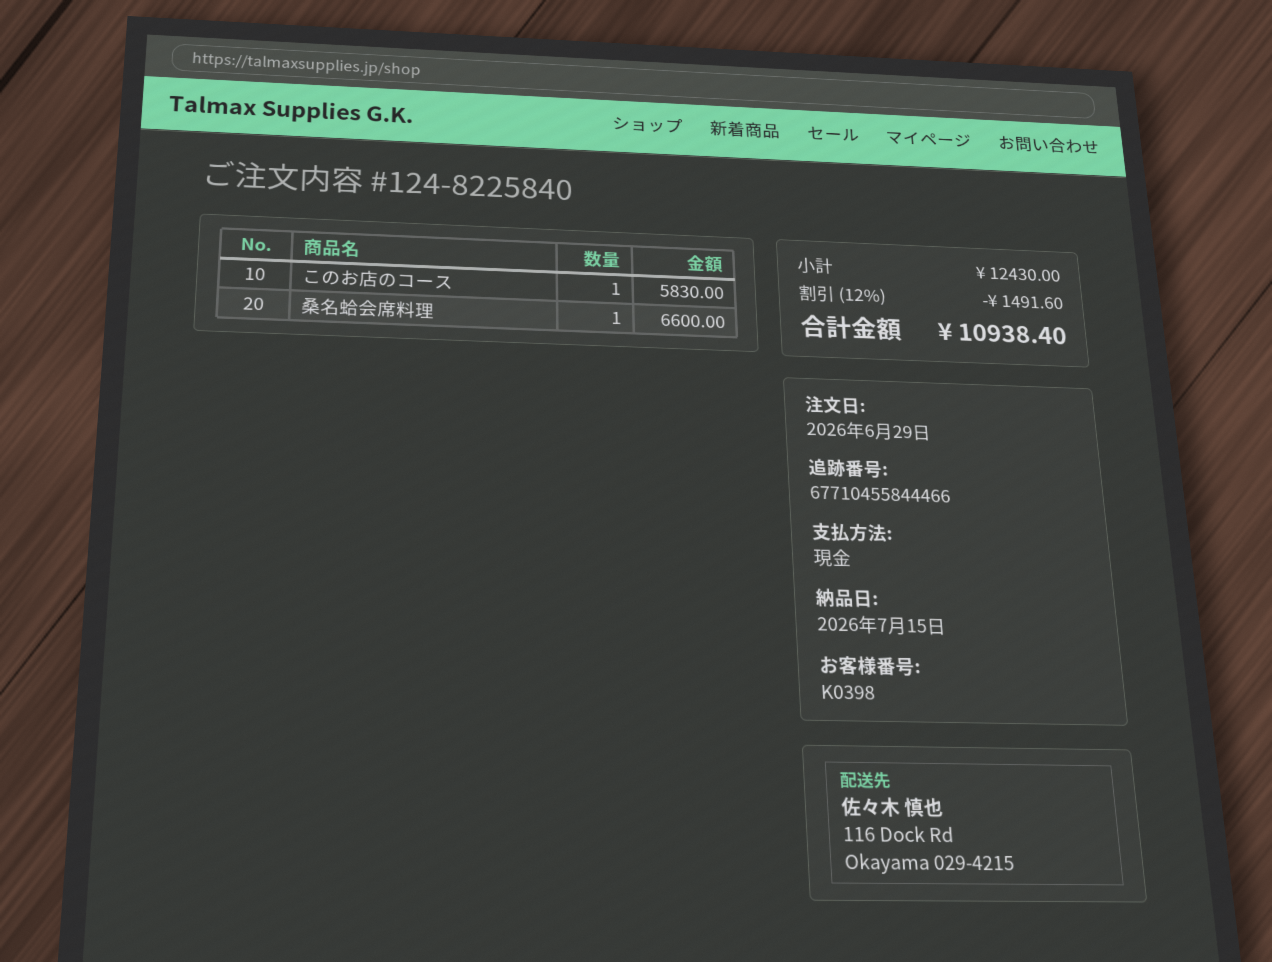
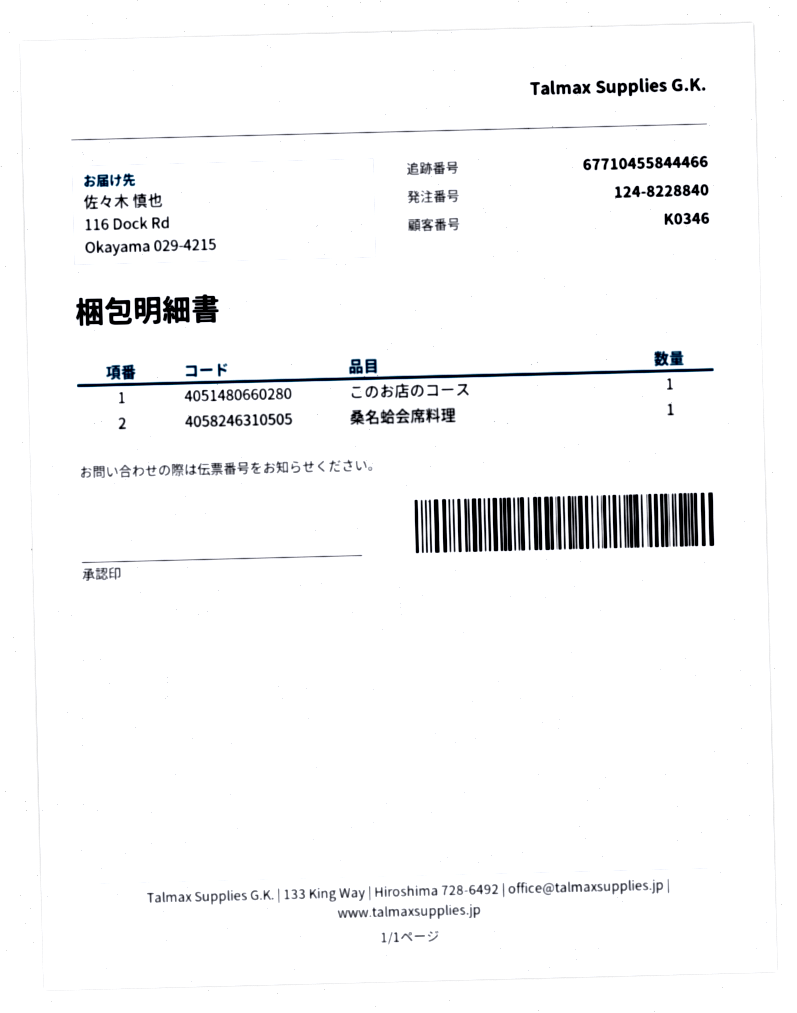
order number: 124-8225840 -> 124-8228840
customer number: K0398 -> K0346

